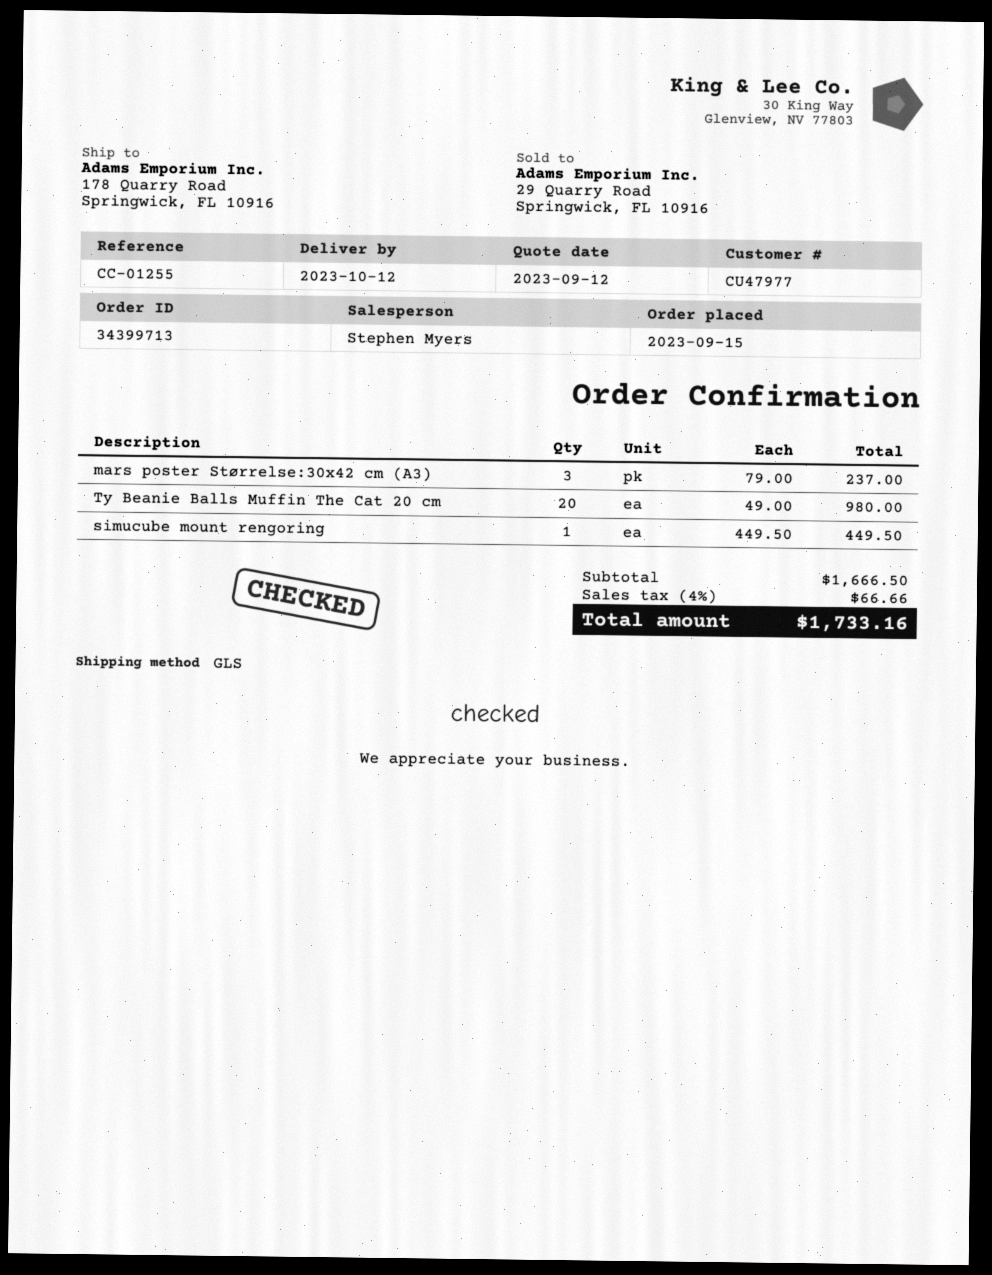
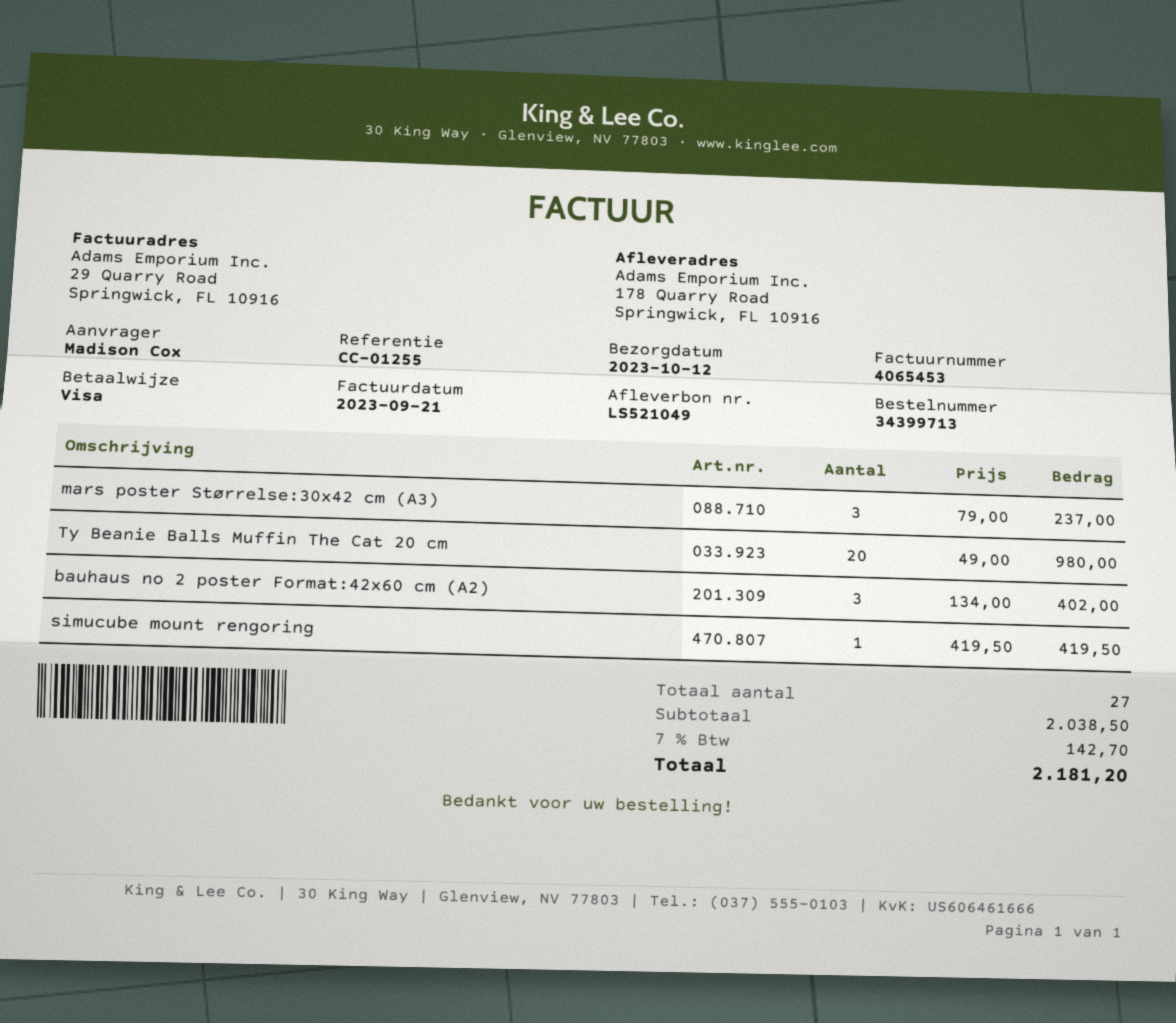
simucube mount rengoring: 1 x 449.50 = 449.50 -> 1 x 419.50 = 419.50
bauhaus no 2 poster Format:42x60 cm (A2): none -> 3 x 134.00 = 402.00
subtotal: 1666.50 -> 2038.50
tax: 4% = 66.66 -> 7% = 142.70
total: 1733.16 -> 2181.20

